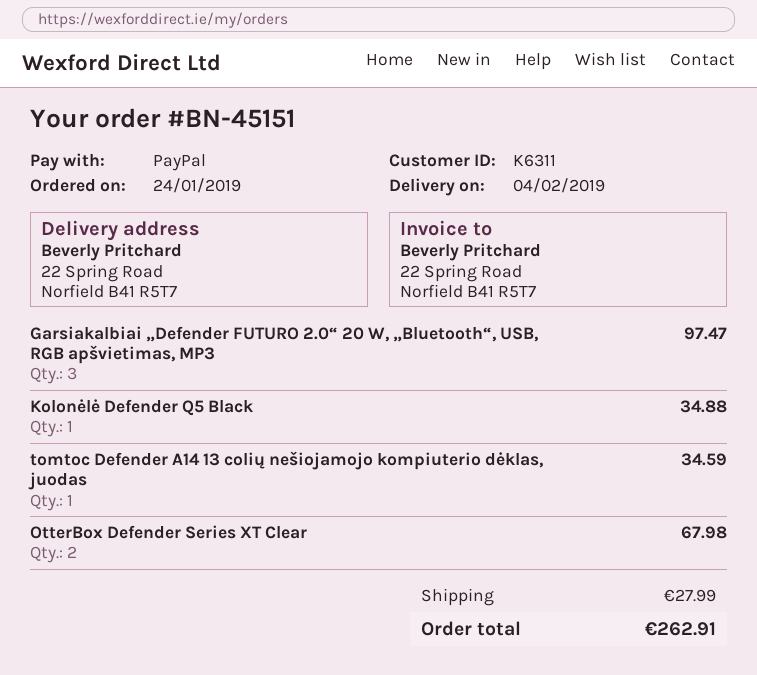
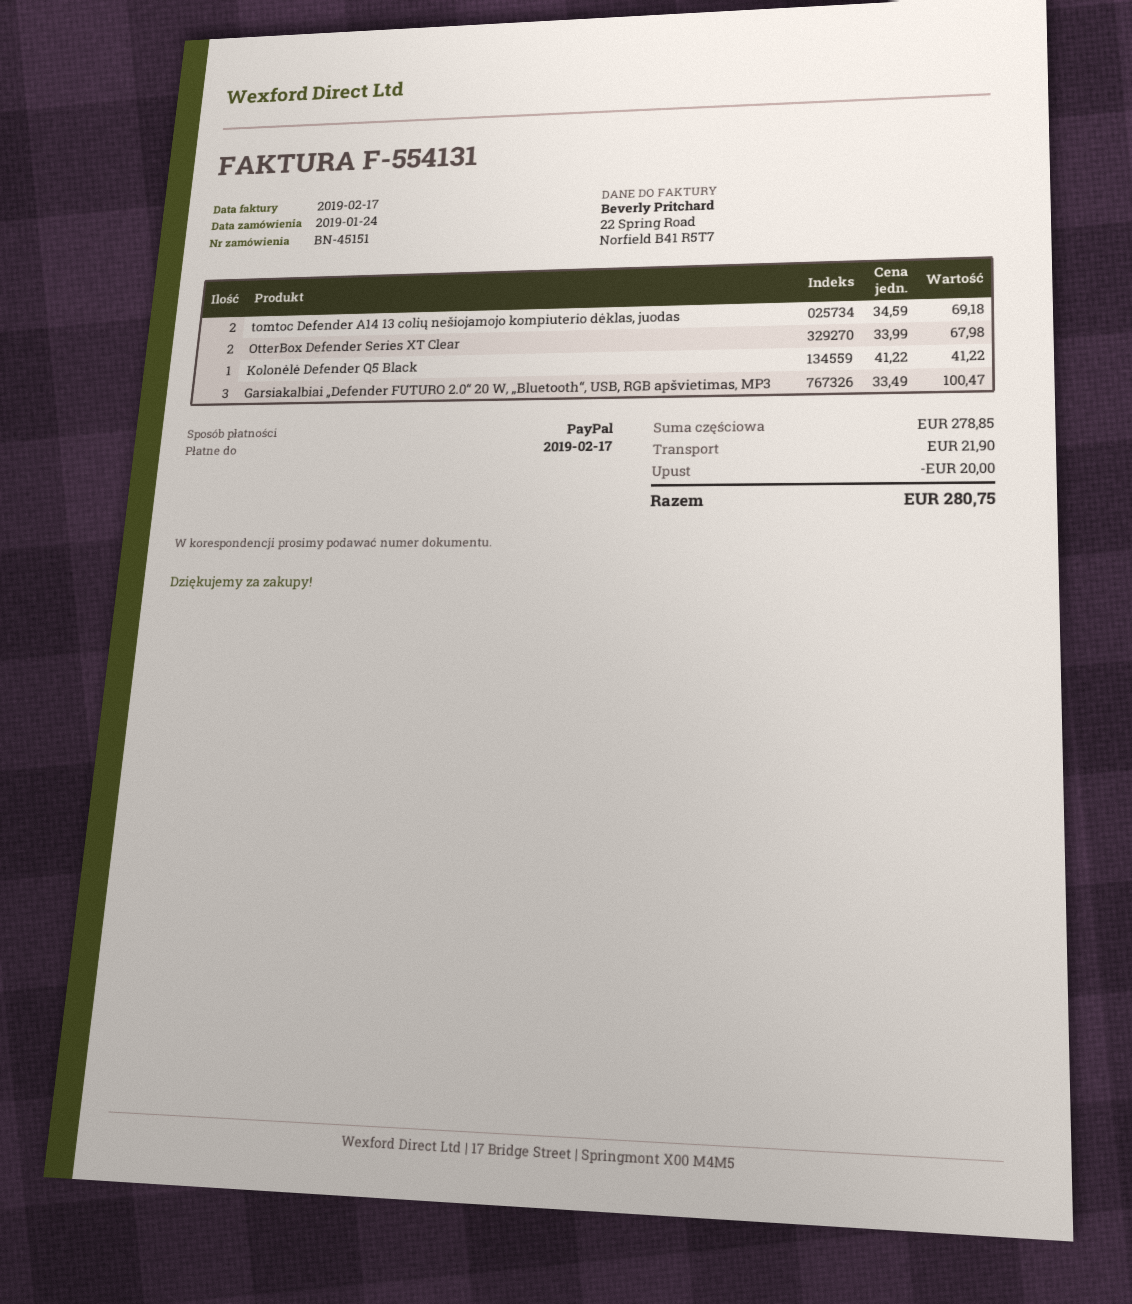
Garsiakalbiai „Defender FUTURO 2.0“ 20 W, „Bluetooth“, USB, RGB apšvietimas, MP3: 3 for 97.47 -> 3 for 100.47
Kolonėlė Defender Q5 Black: 1 for 34.88 -> 1 for 41.22
tomtoc Defender A14 13 colių nešiojamojo kompiuterio dėklas, juodas: 1 for 34.59 -> 2 for 69.18
discount: none -> 20.00
shipping: 27.99 -> 21.90
total: 262.91 -> 280.75

